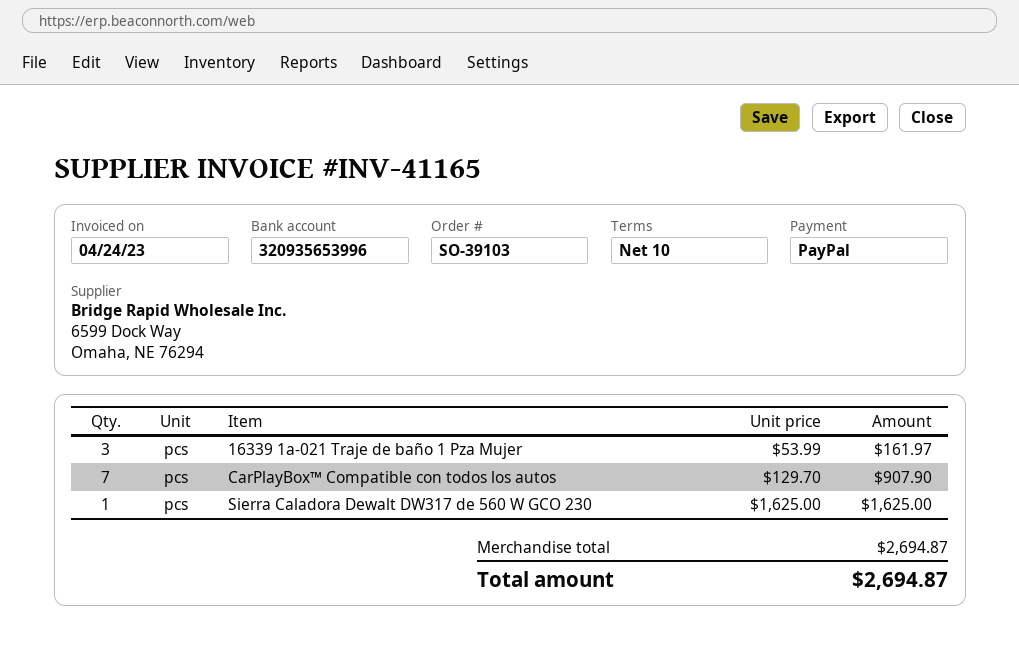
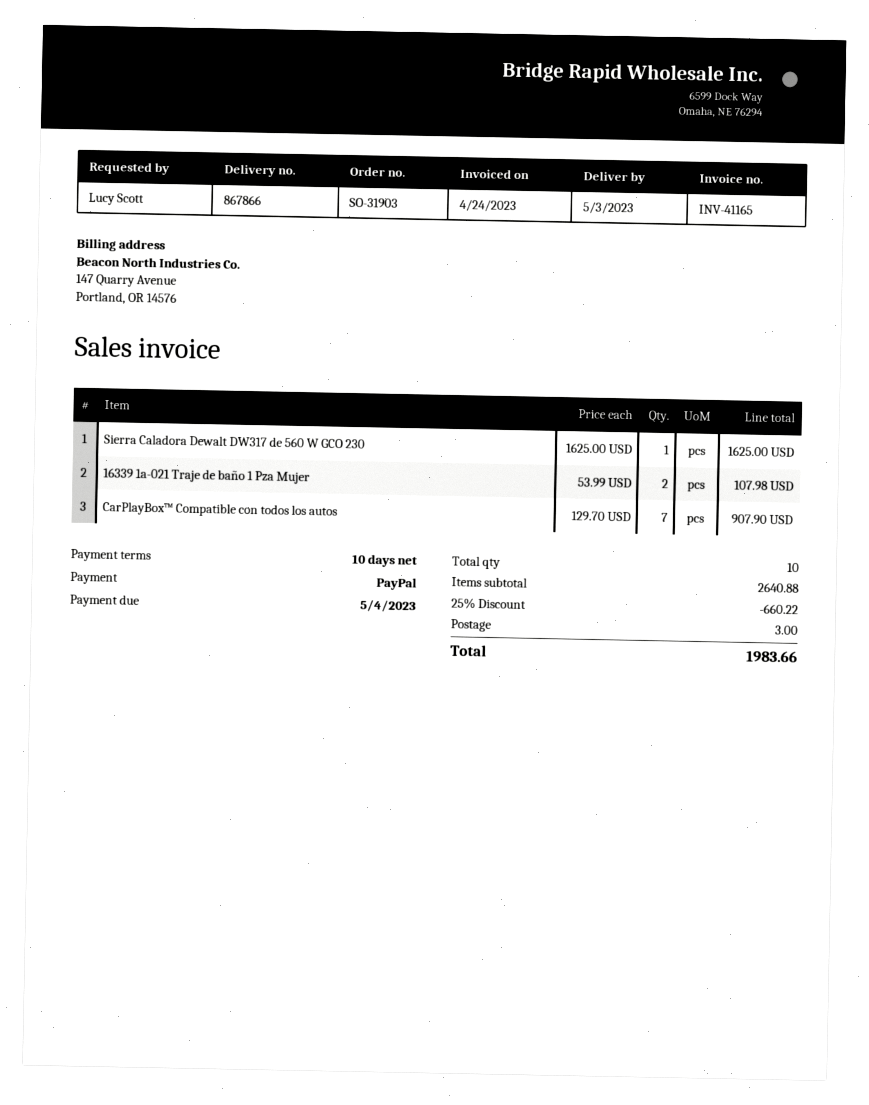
order number: SO-39103 -> SO-31903
16339 1a-021 Traje de baño 1 Pza Mujer: 3 x 53.99 = 161.97 -> 2 x 53.99 = 107.98
subtotal: 2694.87 -> 2640.88
discount: none -> 25% = 660.22
shipping: none -> 3.00
total: 2694.87 -> 1983.66

